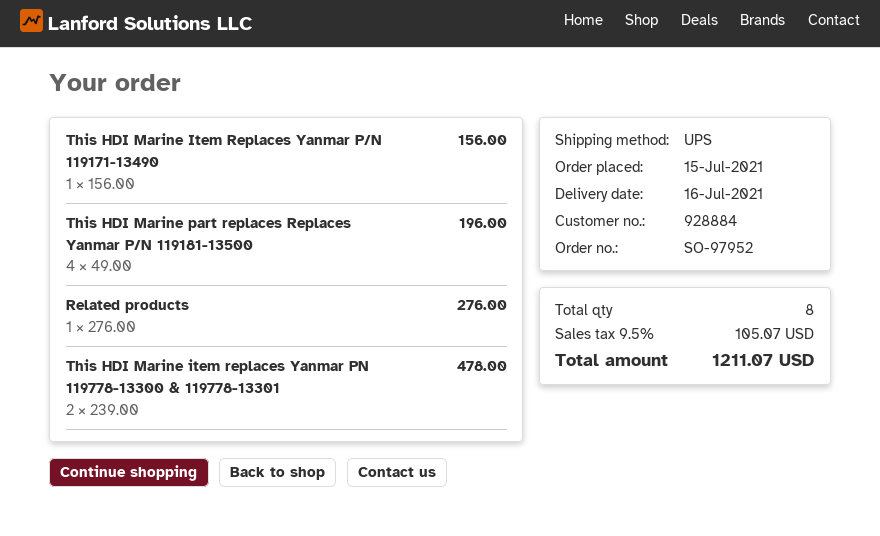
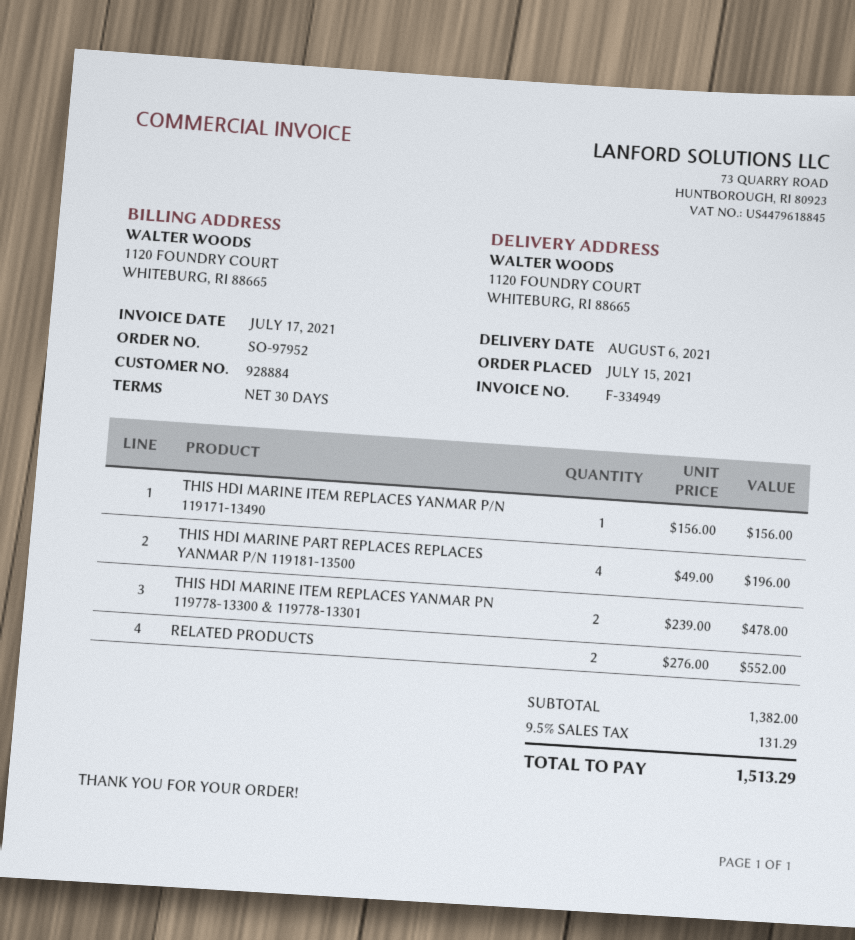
delivery date: 2021-07-16 -> 2021-08-06
Related products: 1 x 276.00 = 276.00 -> 2 x 276.00 = 552.00
tax: 9.5% = 105.07 -> 9.5% = 131.29
total: 1211.07 -> 1513.29

